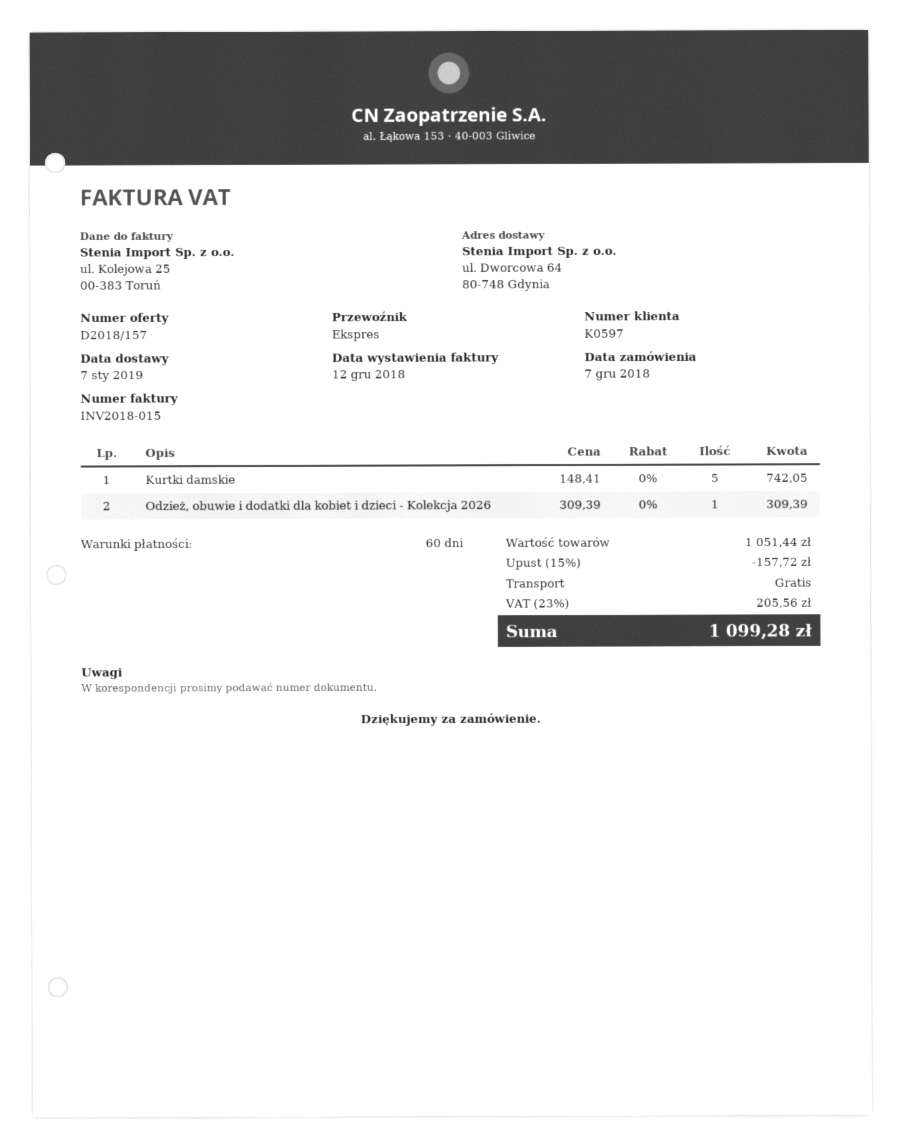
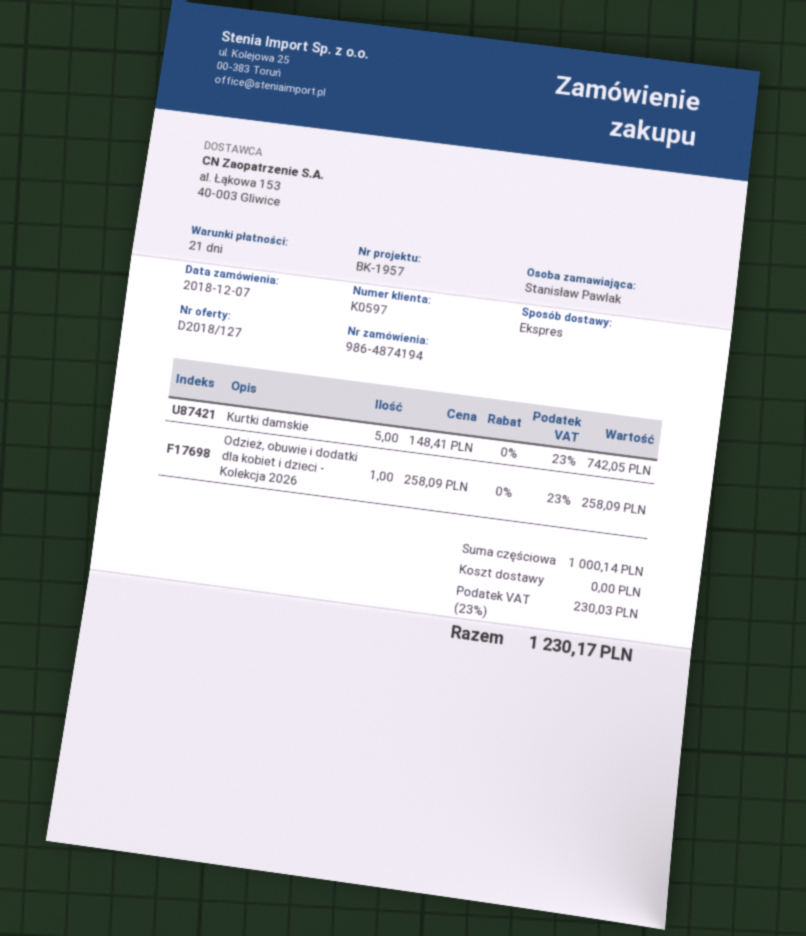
quote number: D2018/157 -> D2018/127
payment terms: 60 days -> 21 days
Odzież, obuwie i dodatki dla kobiet i dzieci - Kolekcja 2026: 1 x 309.39 = 309.39 -> 1 x 258.09 = 258.09
subtotal: 1051.44 -> 1000.14
discount: 15% = 157.72 -> none
tax: 23% = 205.56 -> 23% = 230.03
total: 1099.28 -> 1230.17

